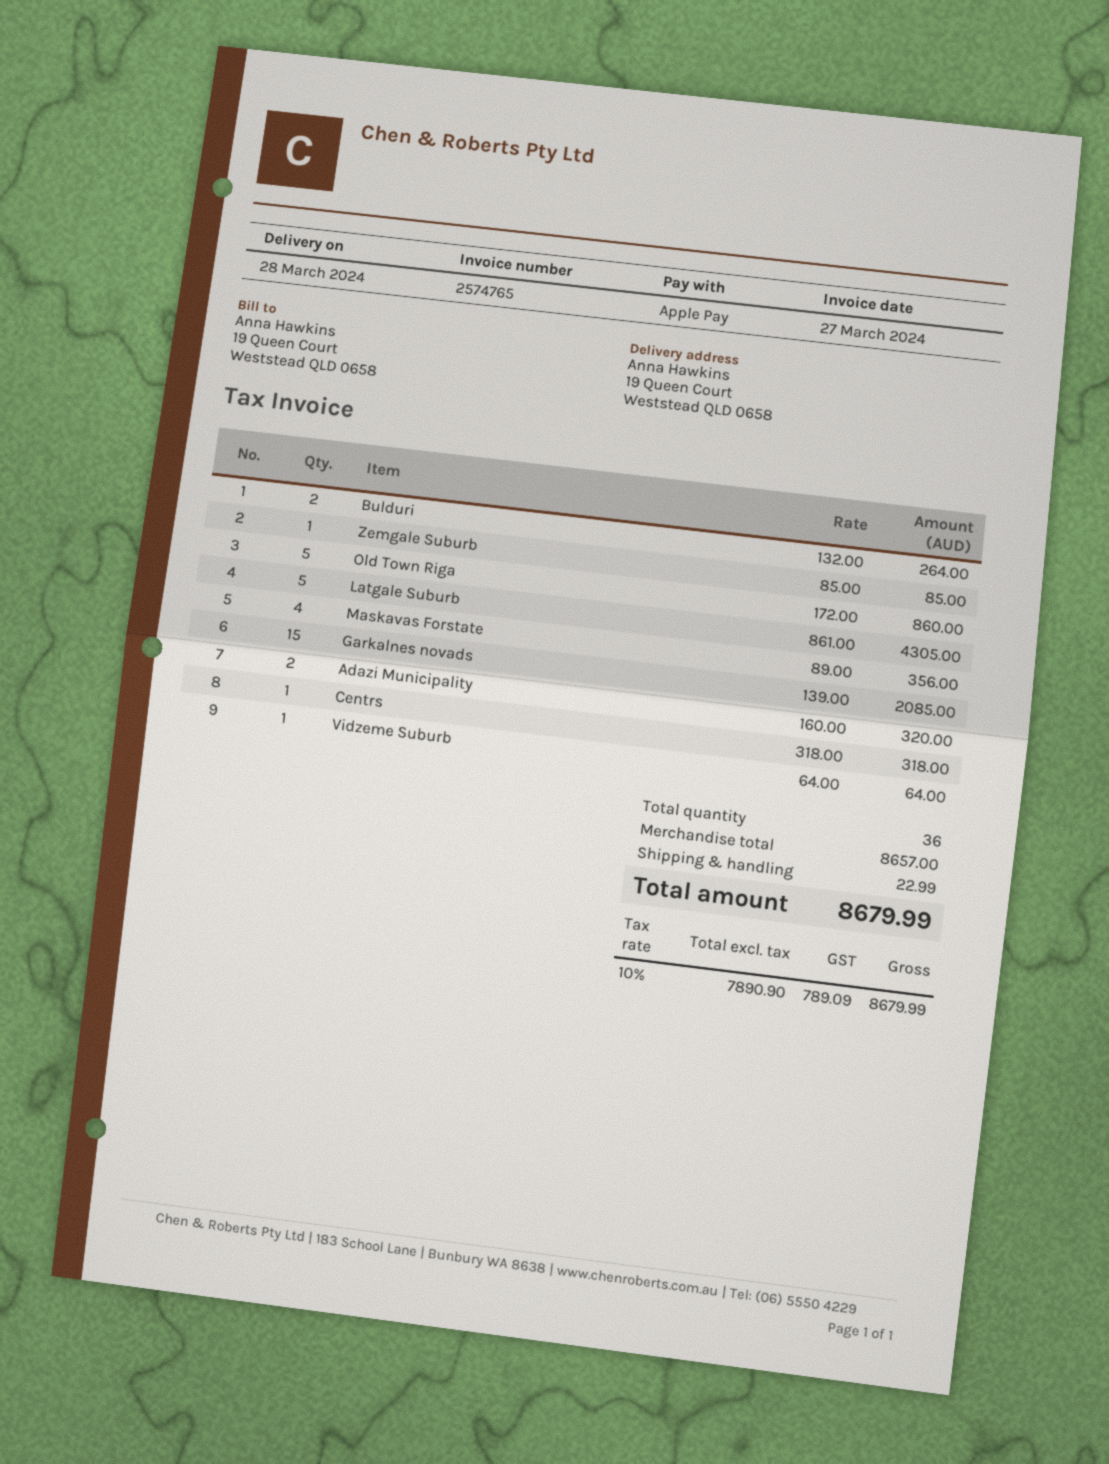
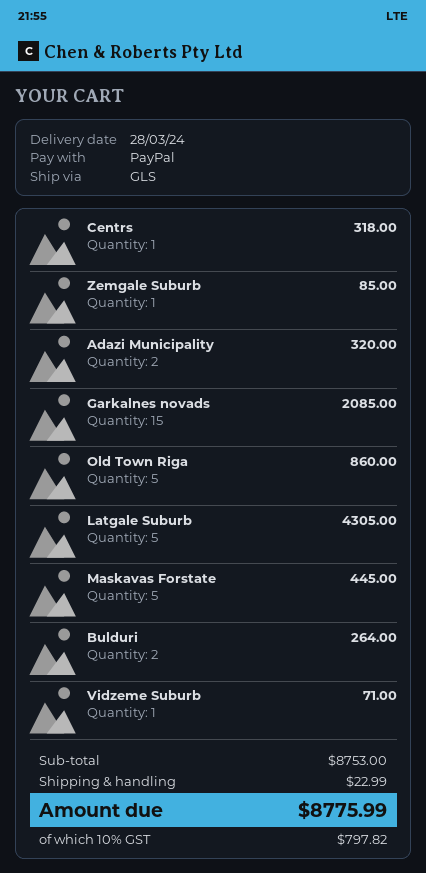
payment method: Apple Pay -> PayPal
Maskavas Forstate: 4 for 356.00 -> 5 for 445.00
Vidzeme Suburb: 1 for 64.00 -> 1 for 71.00
subtotal: 8657.00 -> 8753.00
tax: 10% = 789.09 -> 10% = 797.82
total: 8679.99 -> 8775.99

